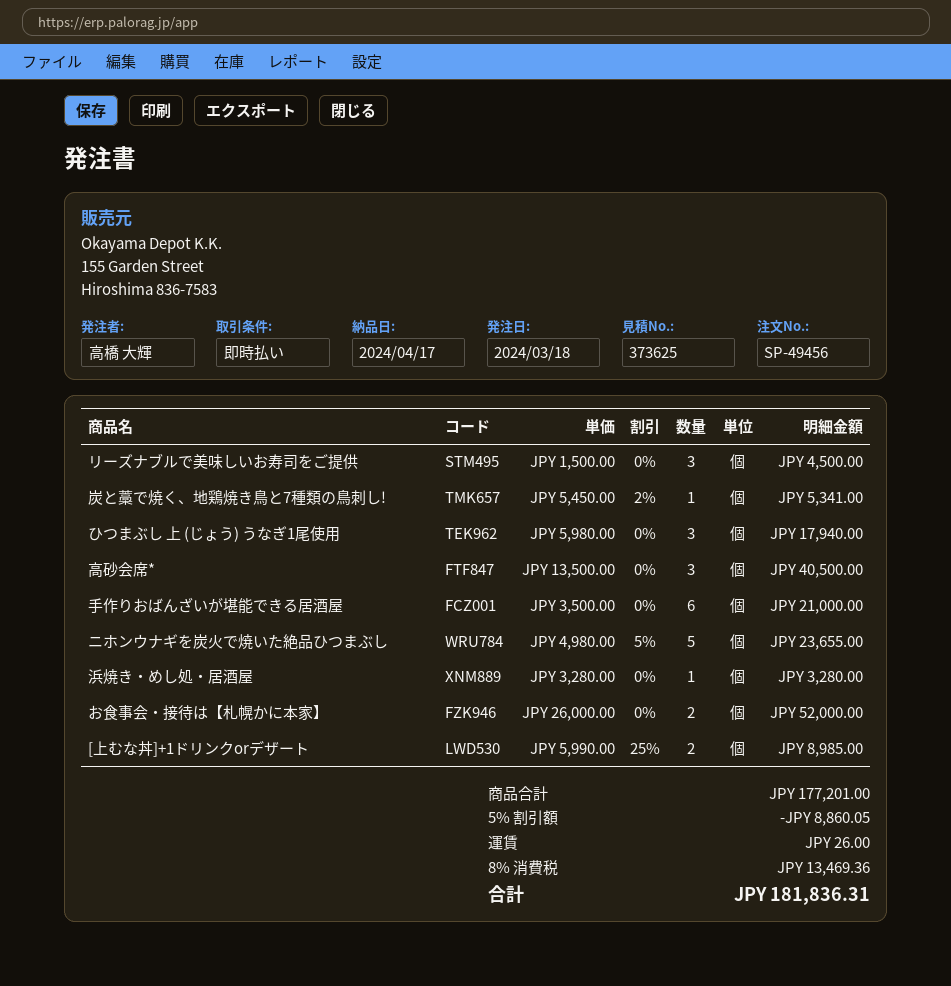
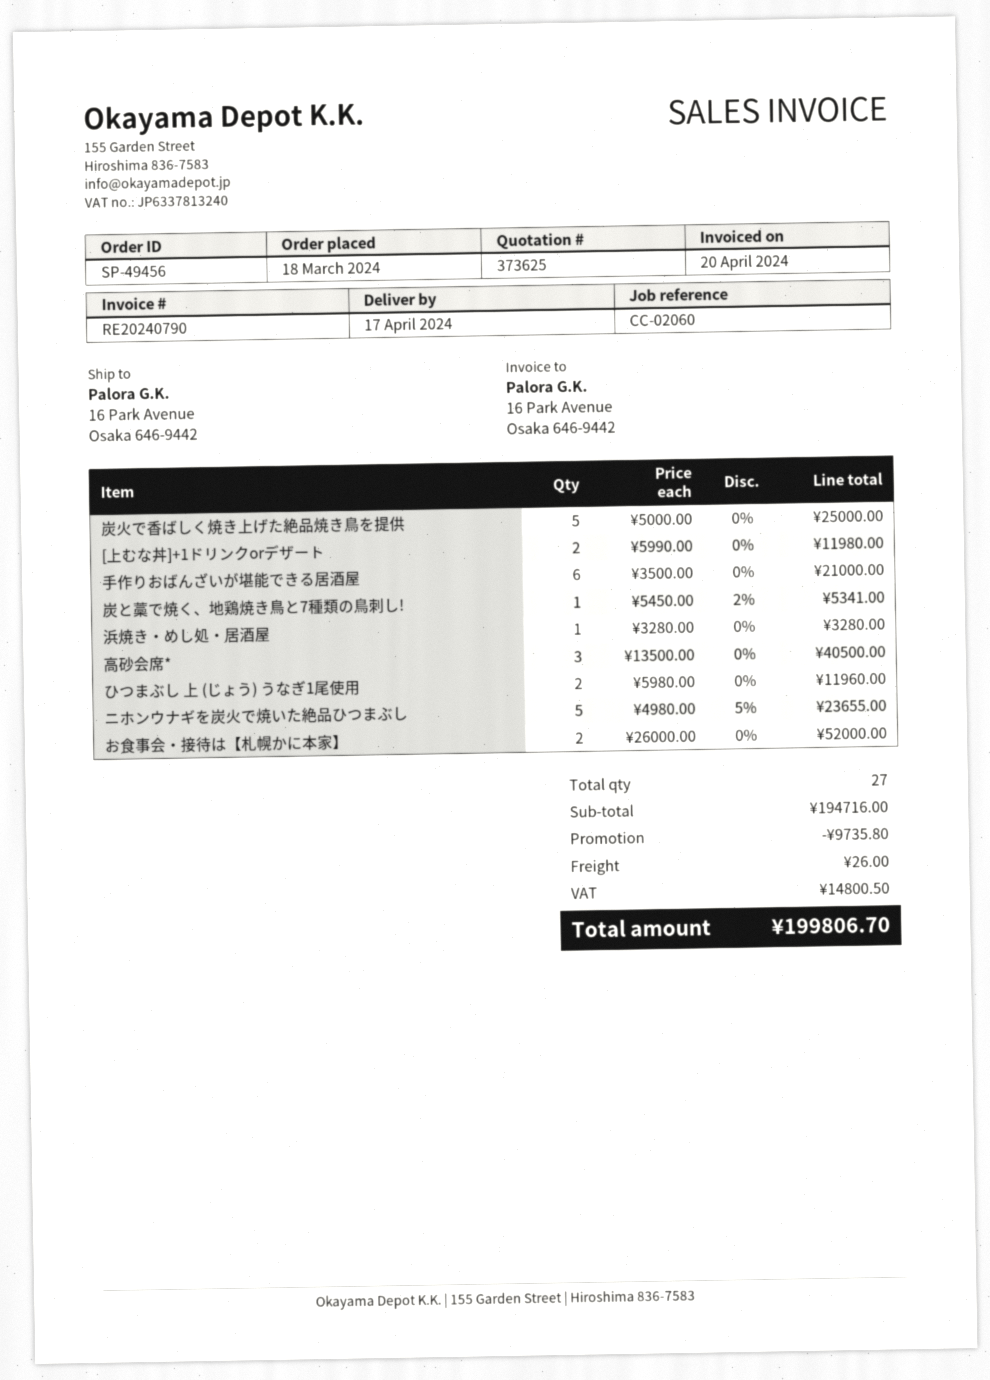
リーズナブルで美味しいお寿司をご提供: 3 x 1500.00 = 4500.00 -> none
ひつまぶし 上 (じょう) うなぎ1尾使用: 3 x 5980.00 = 17940.00 -> 2 x 5980.00 = 11960.00
[上むな丼]+1ドリンクorデザート: 2 x 5990.00 - 25% = 8985.00 -> 2 x 5990.00 = 11980.00
炭火で香ばしく焼き上げた絶品焼き鳥を提供: none -> 5 x 5000.00 = 25000.00
subtotal: 177201.00 -> 194716.00
discount: 8860.05 -> 9735.80
tax: 13469.36 -> 14800.50
total: 181836.31 -> 199806.70

